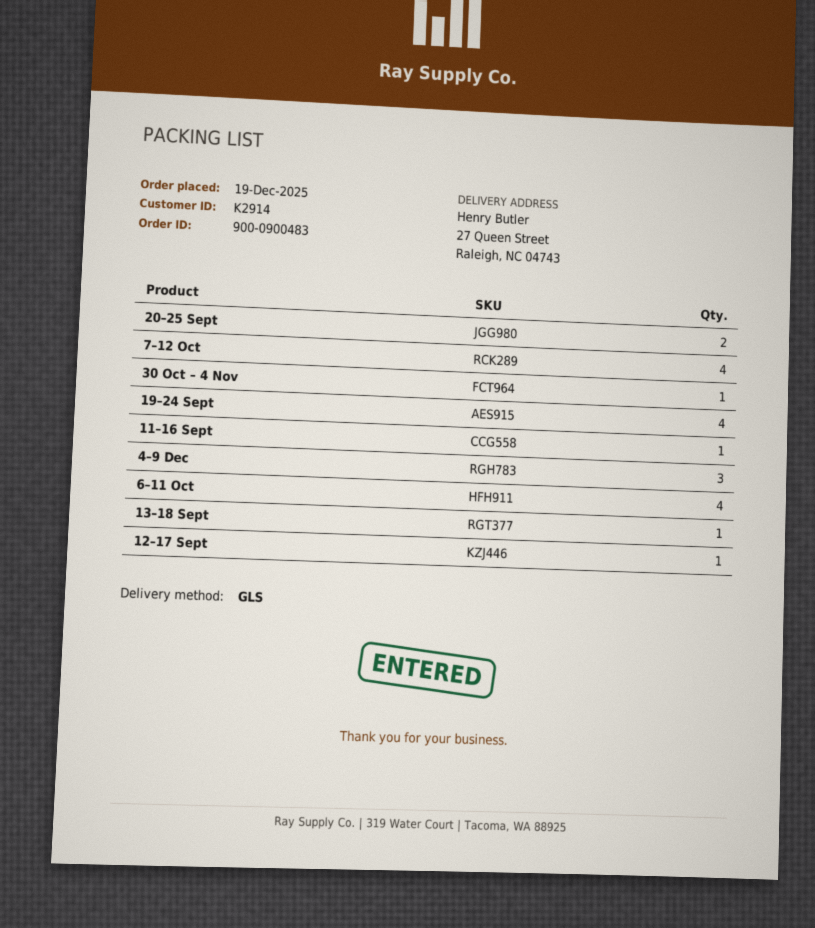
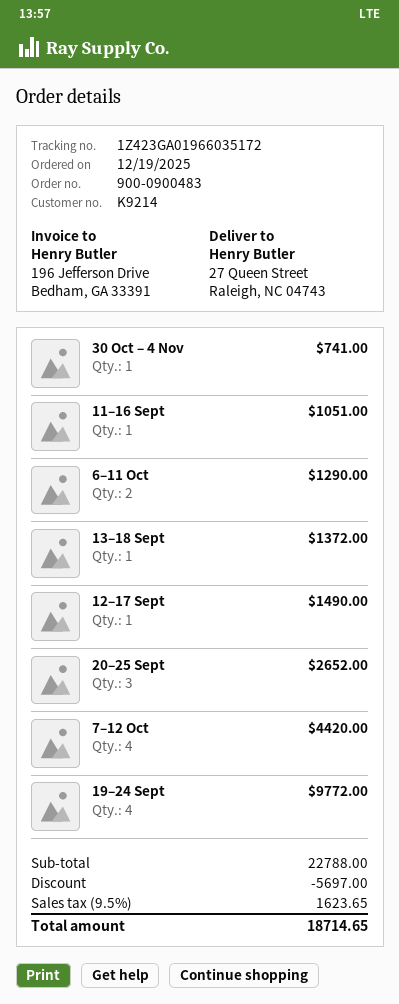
customer number: K2914 -> K9214
20–25 Sept: 2 -> 3
4–9 Dec: 3 -> none
6–11 Oct: 4 -> 2

